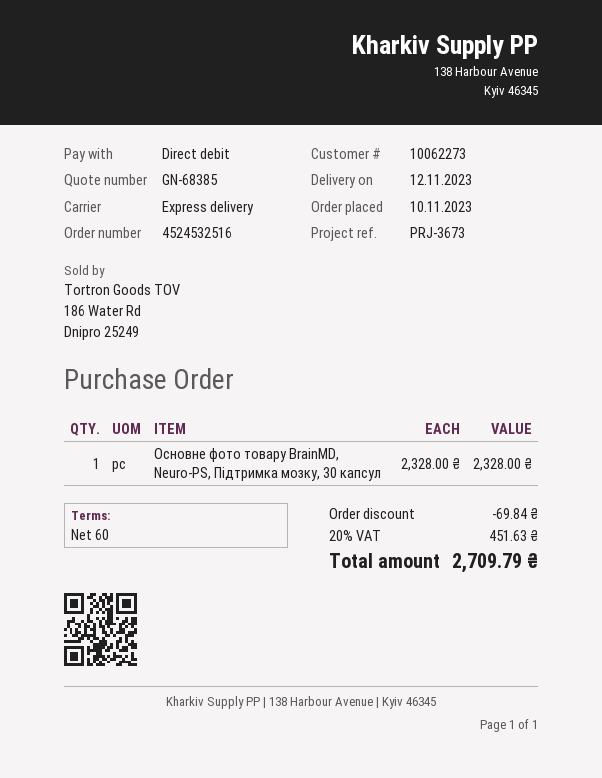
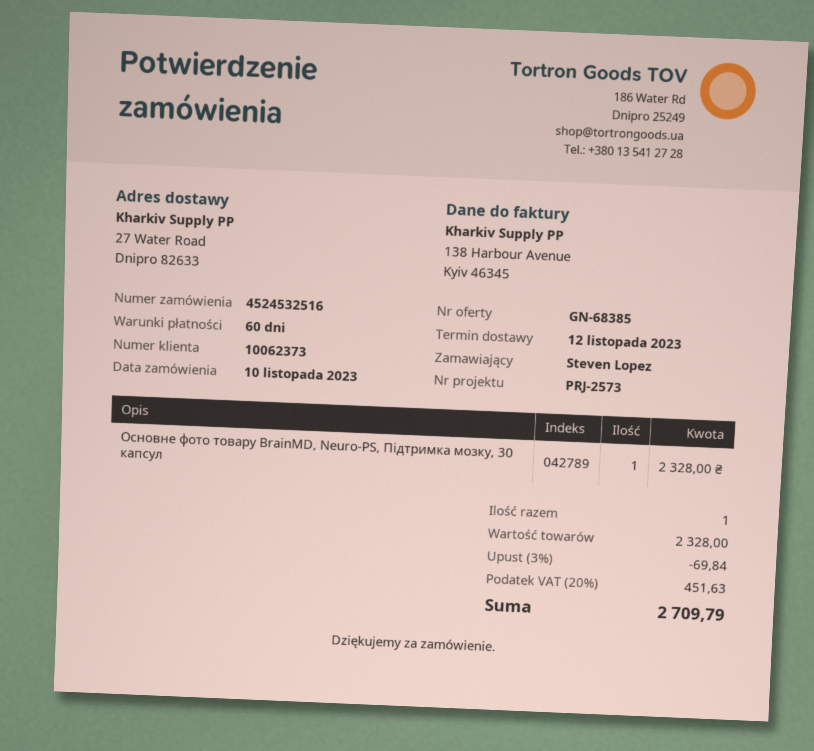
customer number: 10062273 -> 10062373
reference: PRJ-3673 -> PRJ-2573

